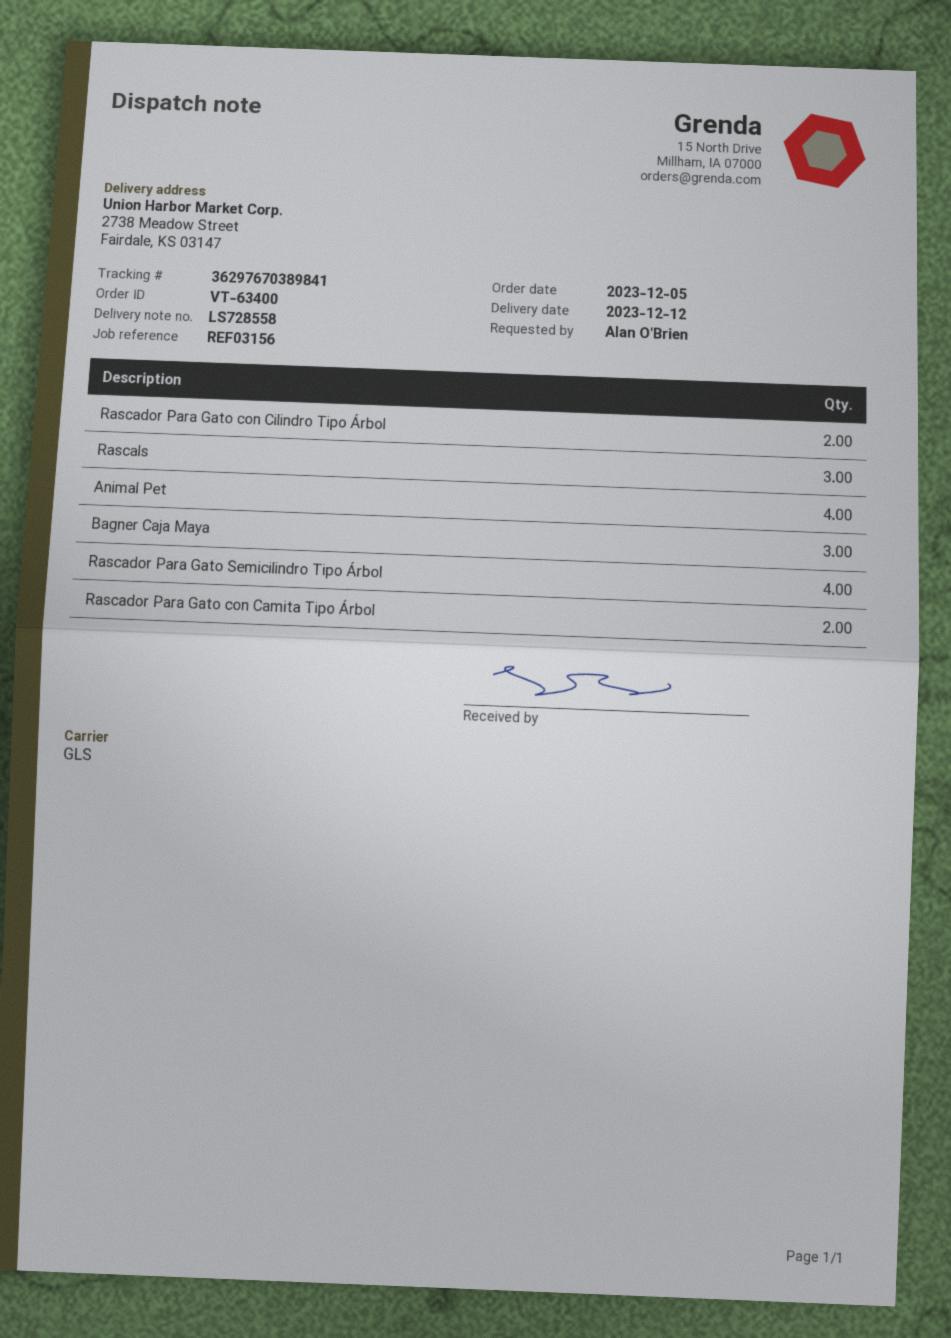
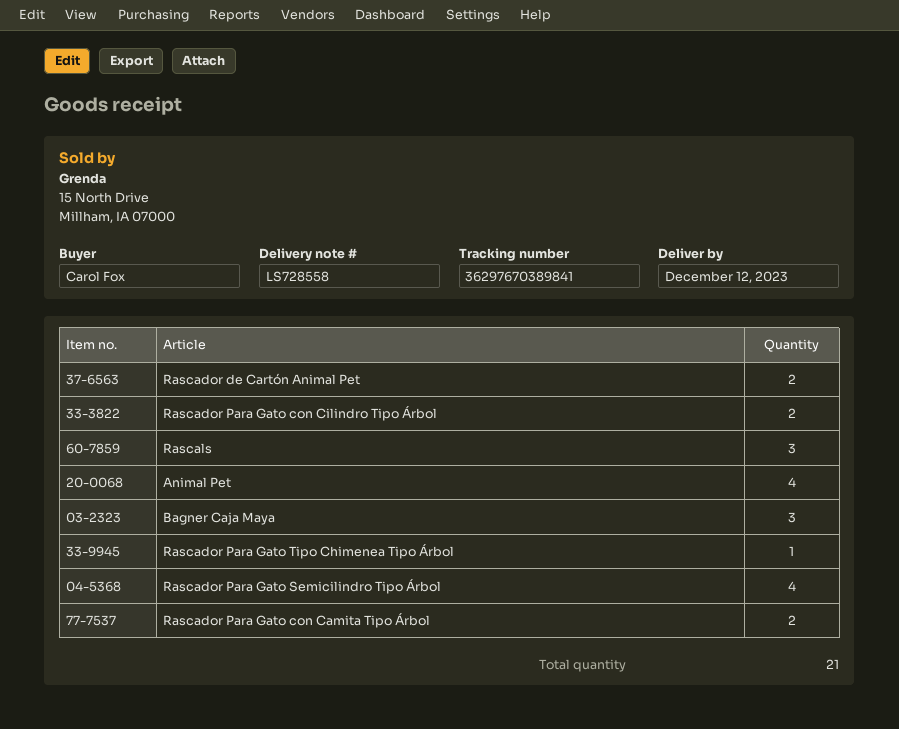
ordered by: Alan O'Brien -> Carol Fox
Rascador de Cartón Animal Pet: none -> 2
Rascador Para Gato Tipo Chimenea Tipo Árbol: none -> 1

